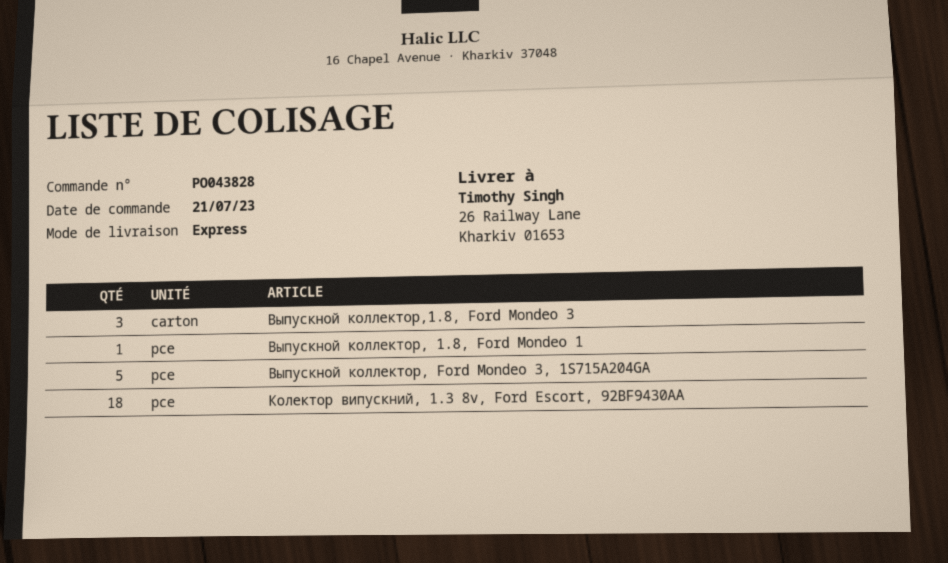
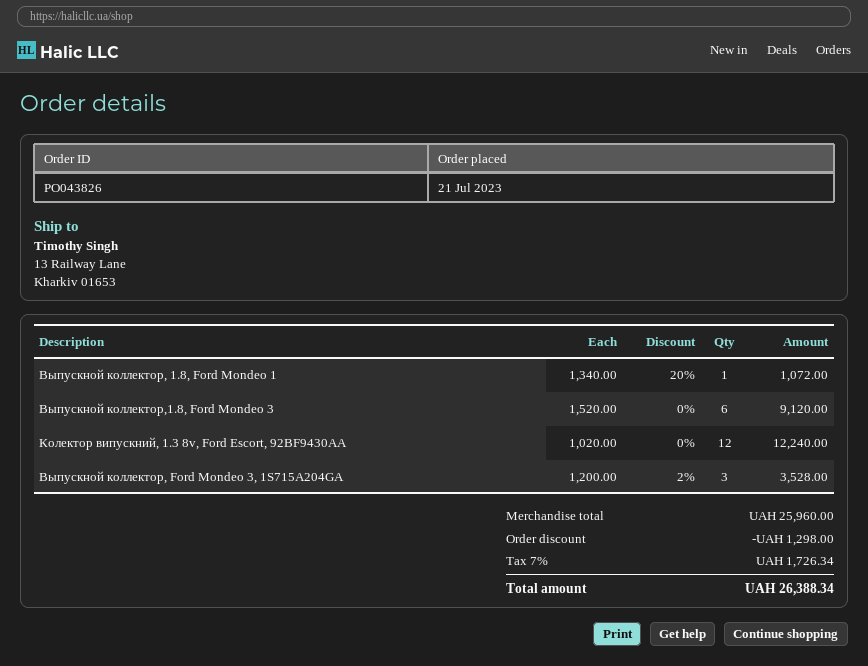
order number: PO043828 -> PO043826
ship to: 26 Railway Lane, Kharkiv 01653 -> 13 Railway Lane, Kharkiv 01653
Выпускной коллектор,1.8, Ford Mondeo 3: 3 -> 6
Выпускной коллектор, Ford Mondeo 3, 1S715A204GA: 5 -> 3
Колектор випускний, 1.3 8v, Ford Escort, 92BF9430AA: 18 -> 12

